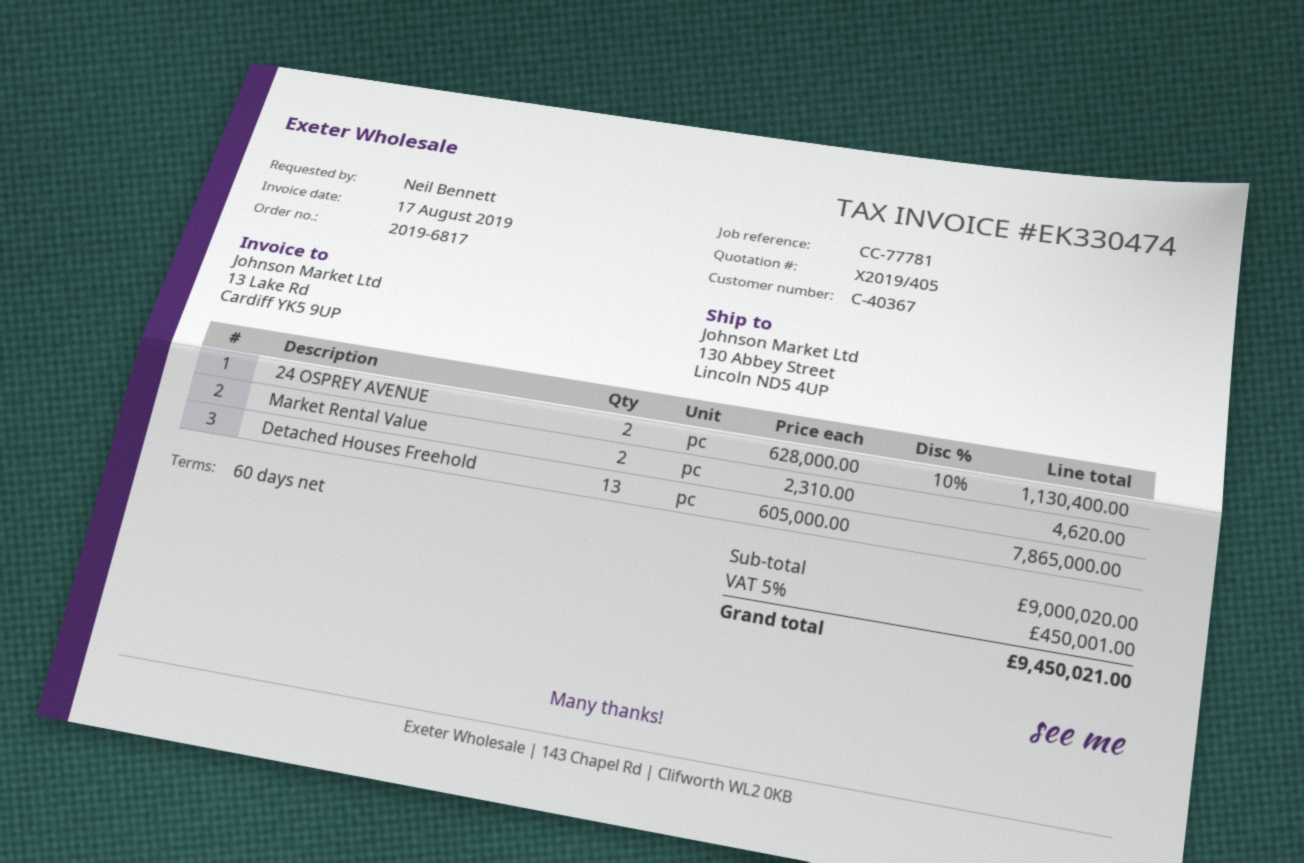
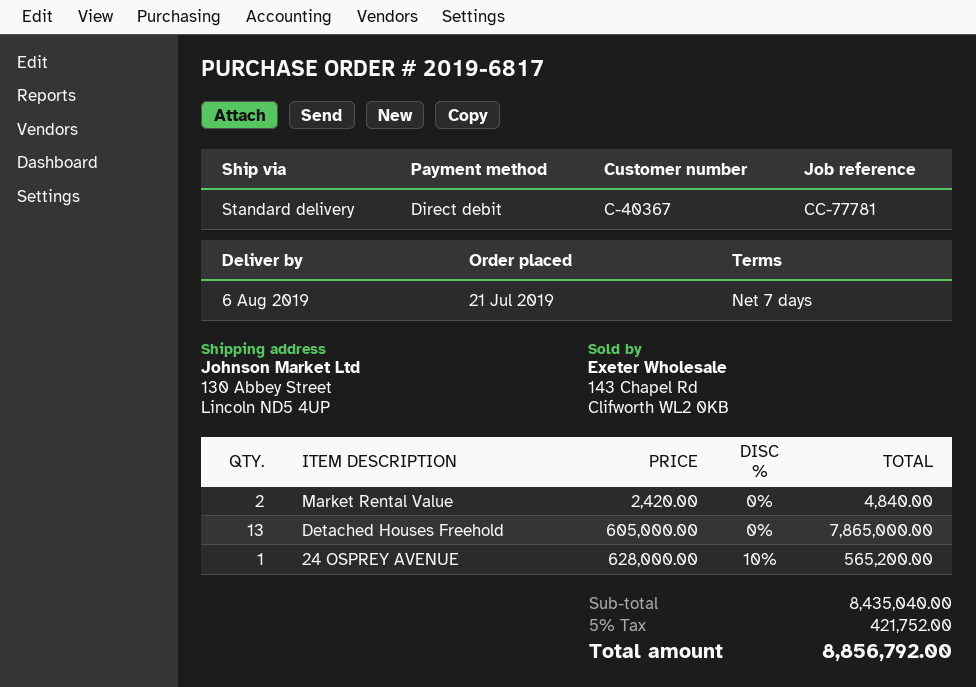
payment terms: 60 days -> 7 days
24 OSPREY AVENUE: 2 x 628000.00 - 10% = 1130400.00 -> 1 x 628000.00 - 10% = 565200.00
Market Rental Value: 2 x 2310.00 = 4620.00 -> 2 x 2420.00 = 4840.00
subtotal: 9000020.00 -> 8435040.00
tax: 5% = 450001.00 -> 5% = 421752.00
total: 9450021.00 -> 8856792.00

